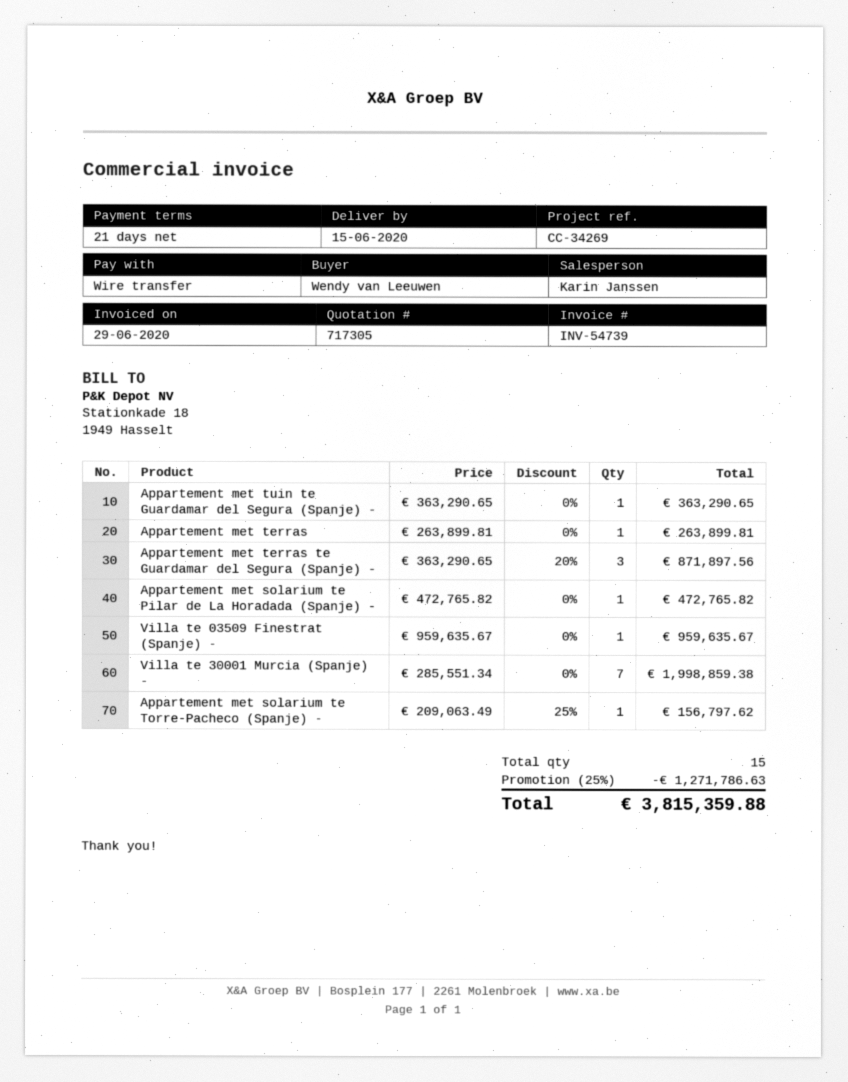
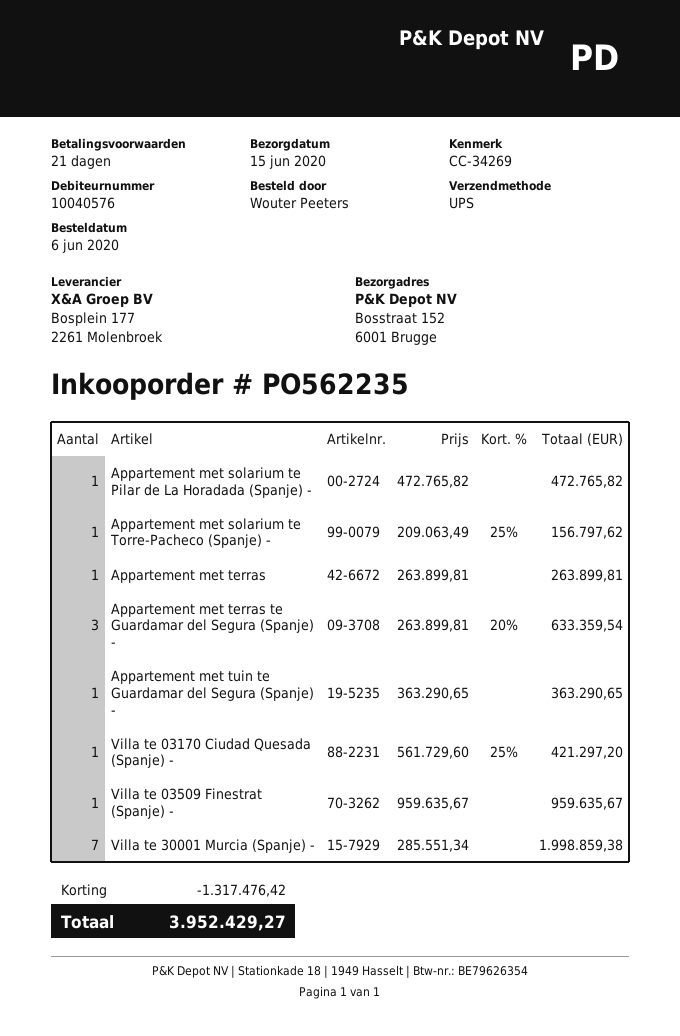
ordered by: Wendy van Leeuwen -> Wouter Peeters
Appartement met terras te Guardamar del Segura (Spanje) -: 3 x 363290.65 - 20% = 871897.56 -> 3 x 263899.81 - 20% = 633359.54
Villa te 03170 Ciudad Quesada (Spanje) -: none -> 1 x 561729.60 - 25% = 421297.20
discount: 1271786.63 -> 1317476.42
total: 3815359.88 -> 3952429.27

